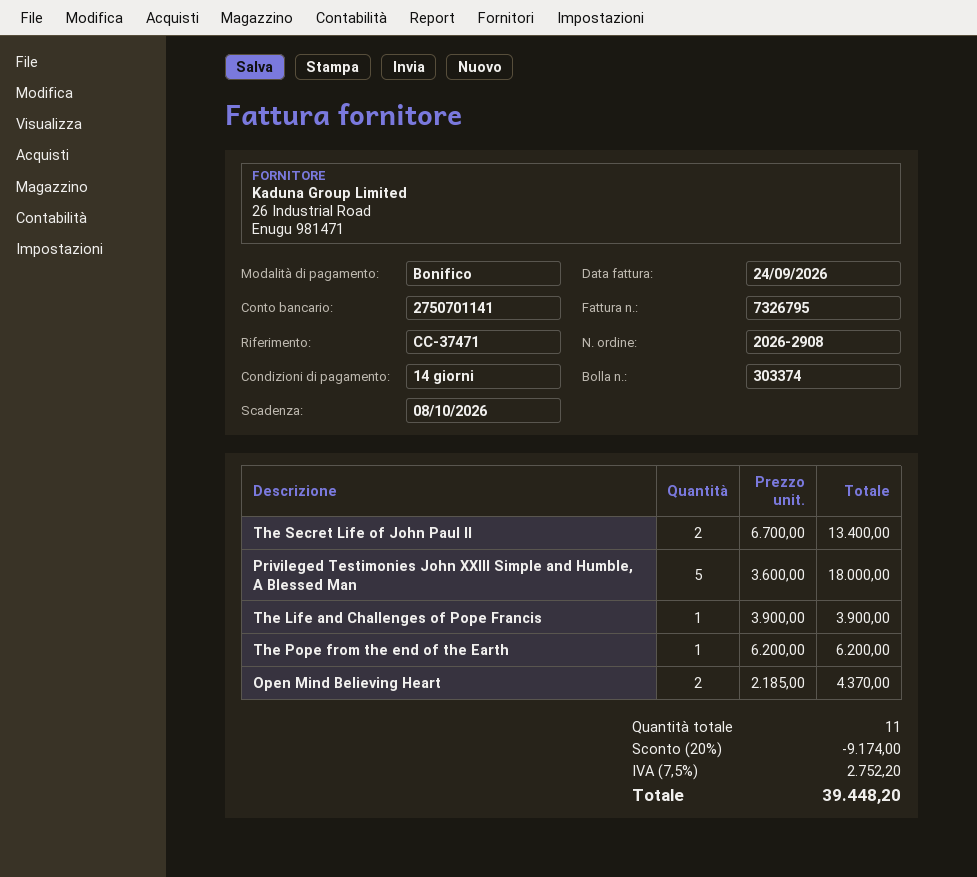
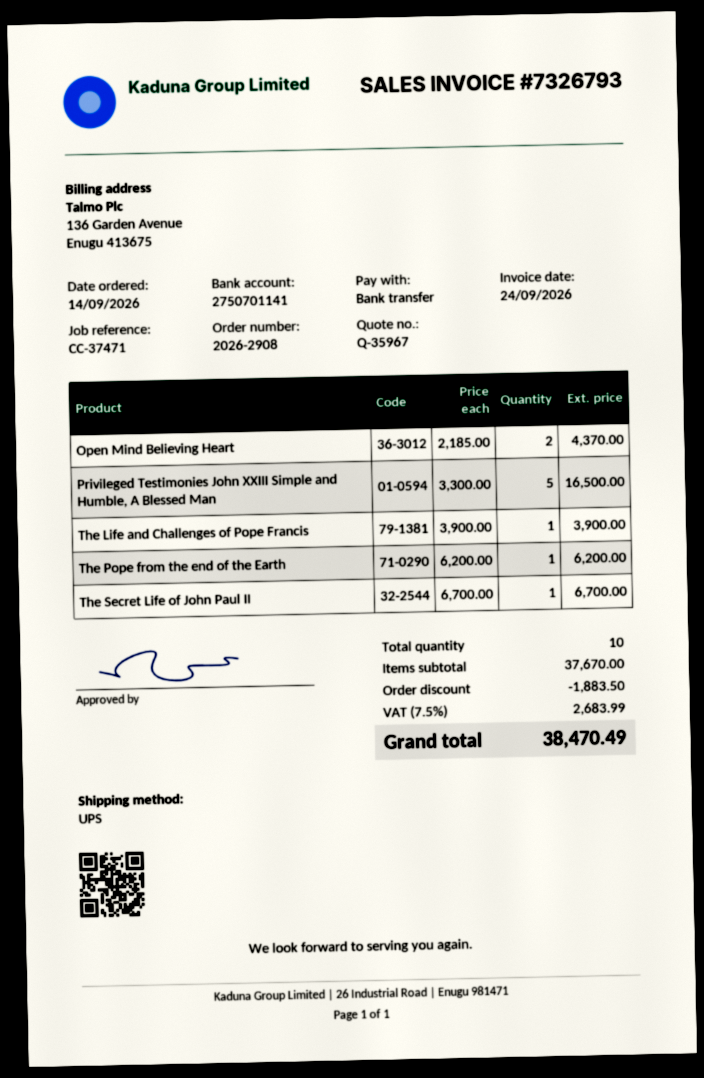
invoice number: 7326795 -> 7326793
The Secret Life of John Paul II: 2 x 6700.00 = 13400.00 -> 1 x 6700.00 = 6700.00
Privileged Testimonies John XXIII Simple and Humble, A Blessed Man: 5 x 3600.00 = 18000.00 -> 5 x 3300.00 = 16500.00
total quantity: 11 -> 10
discount: 9174.00 -> 1883.50
tax: 7.5% = 2752.20 -> 7.5% = 2683.99
total: 39448.20 -> 38470.49

